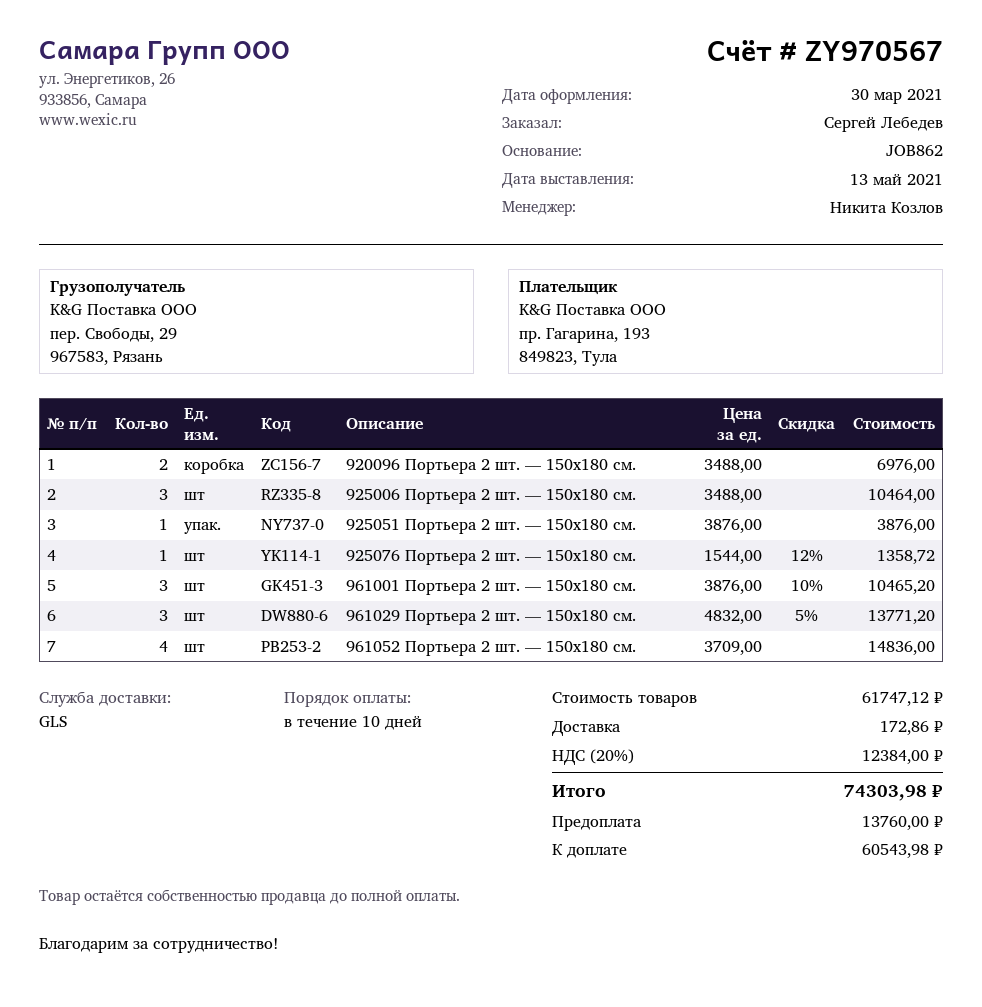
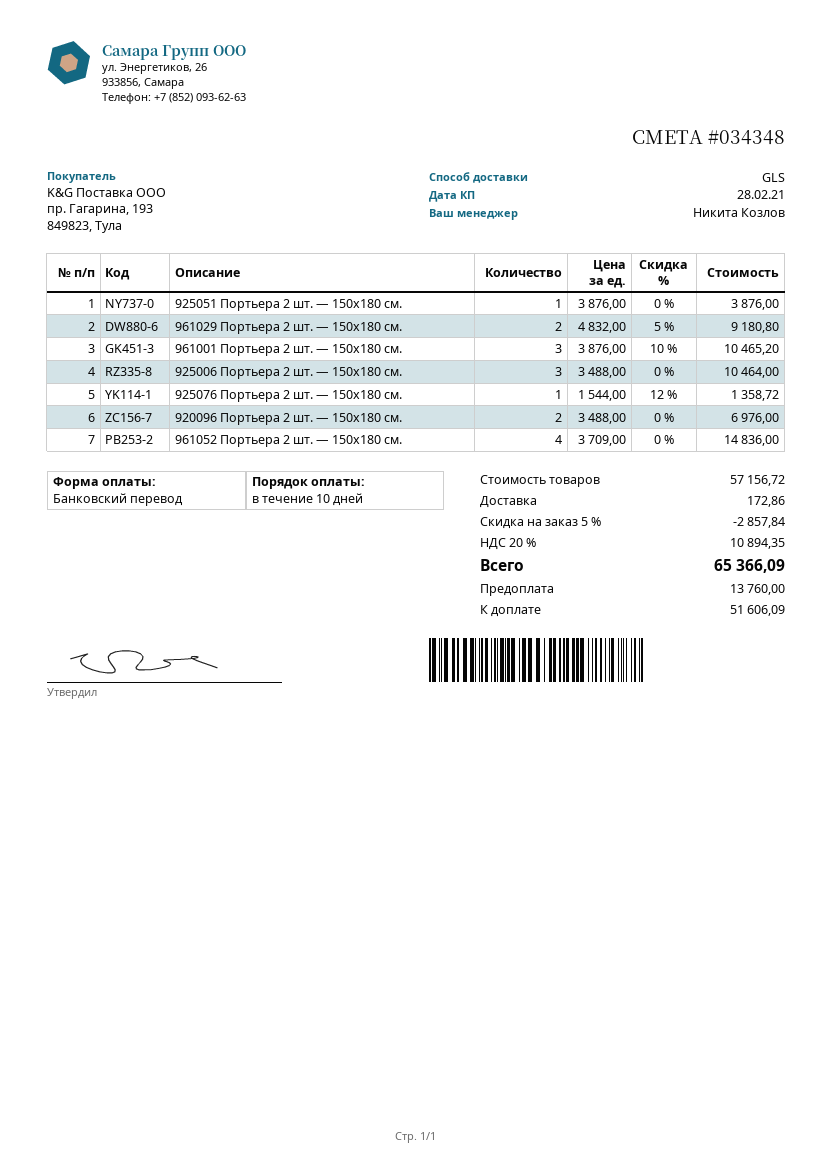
961029 Портьера 2 шт. — 150х180 см.: 3 x 4832.00 - 5% = 13771.20 -> 2 x 4832.00 - 5% = 9180.80
subtotal: 61747.12 -> 57156.72
discount: none -> 5% = 2857.84
tax: 20% = 12384.00 -> 20% = 10894.35
total: 74303.98 -> 65366.09
balance: 60543.98 -> 51606.09

